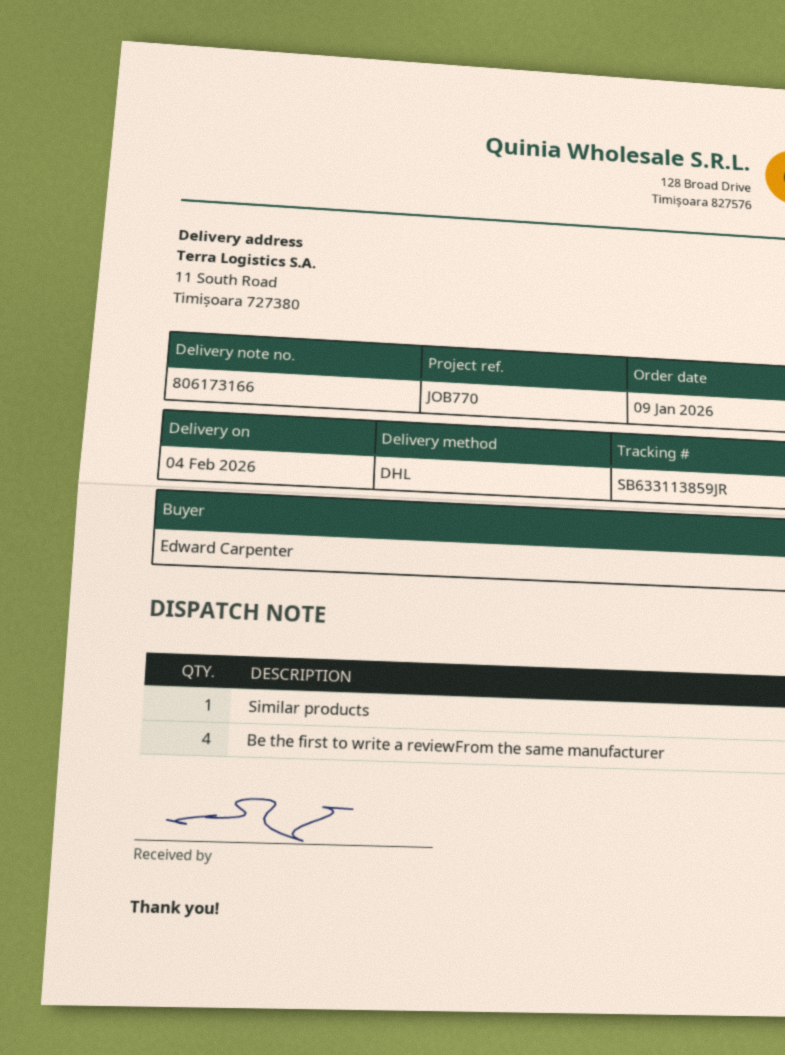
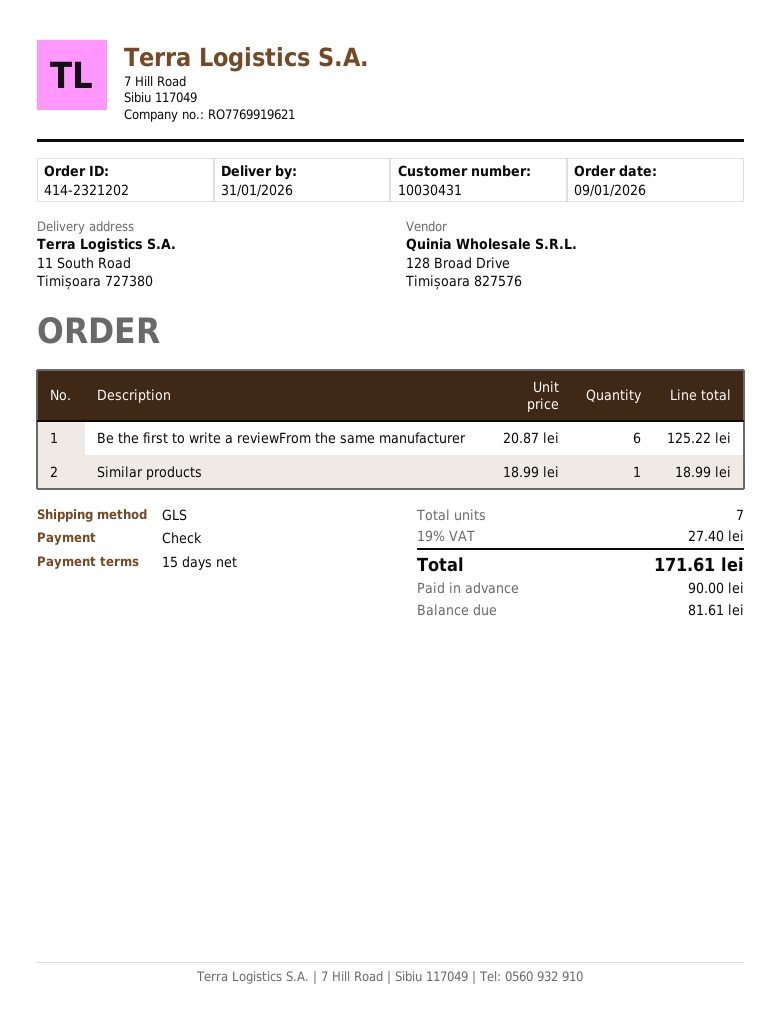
delivery date: 2026-02-04 -> 2026-01-31
shipping method: DHL -> GLS
Be the first to write a reviewFrom the same manufacturer: 4 -> 6

